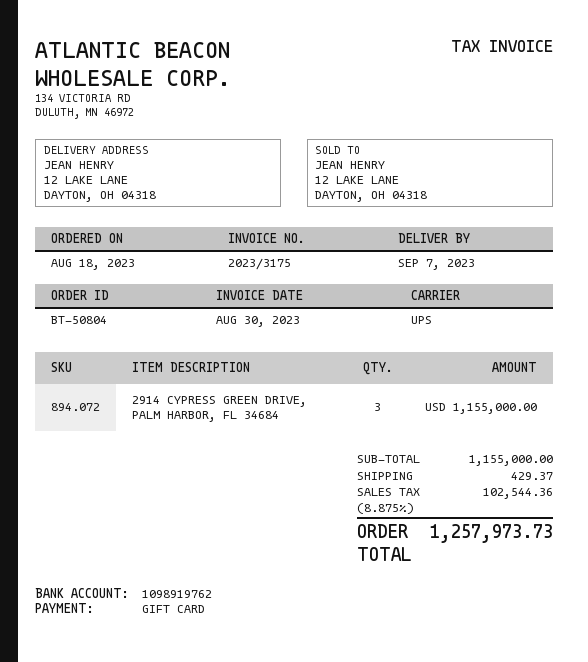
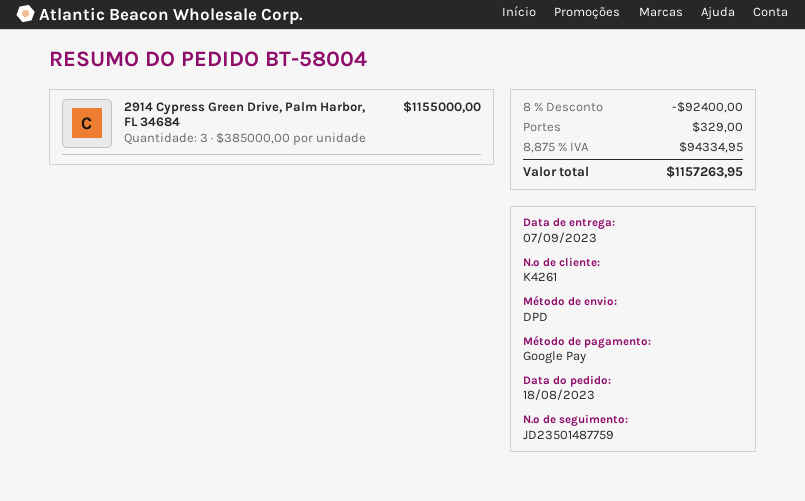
order number: BT-50804 -> BT-58004
payment method: gift card -> Google Pay
shipping method: UPS -> DPD
discount: none -> 8% = 92400.00
shipping: 429.37 -> 329.00
tax: 8.875% = 102544.36 -> 8.875% = 94334.95
total: 1257973.73 -> 1157263.95

